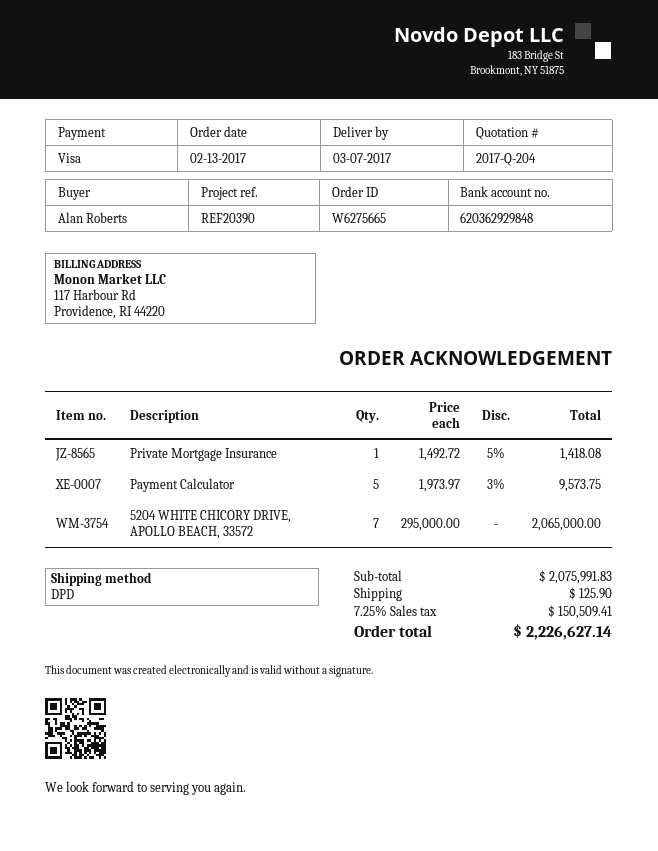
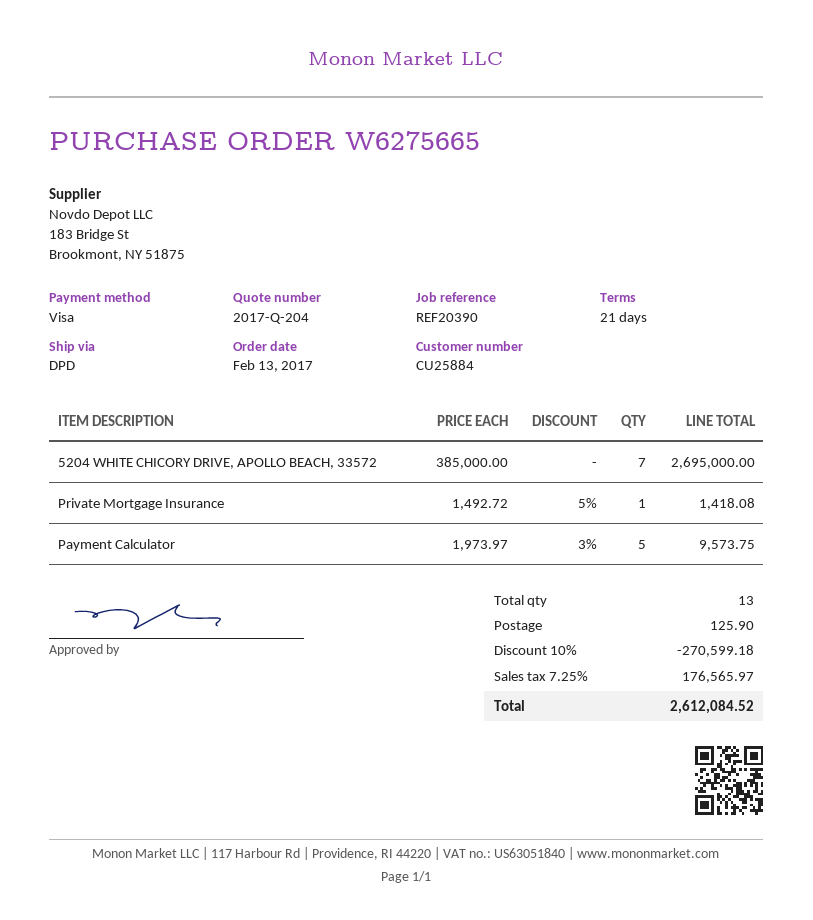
5204 WHITE CHICORY DRIVE, APOLLO BEACH, 33572: 7 x 295000.00 = 2065000.00 -> 7 x 385000.00 = 2695000.00
discount: none -> 10% = 270599.18
tax: 7.25% = 150509.41 -> 7.25% = 176565.97
total: 2226627.14 -> 2612084.52

